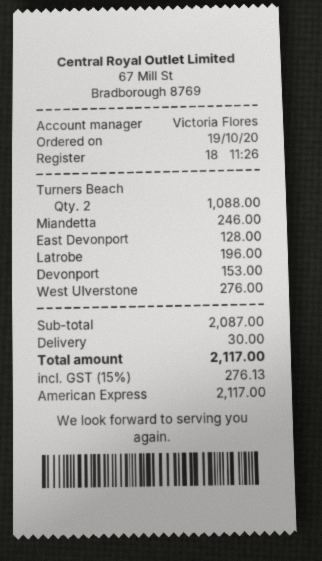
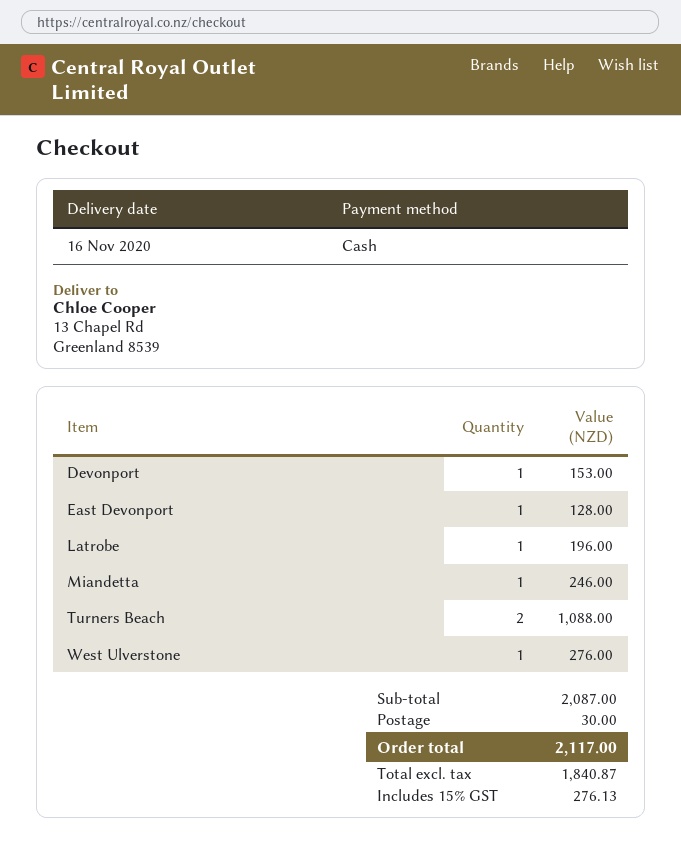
payment method: American Express -> cash

